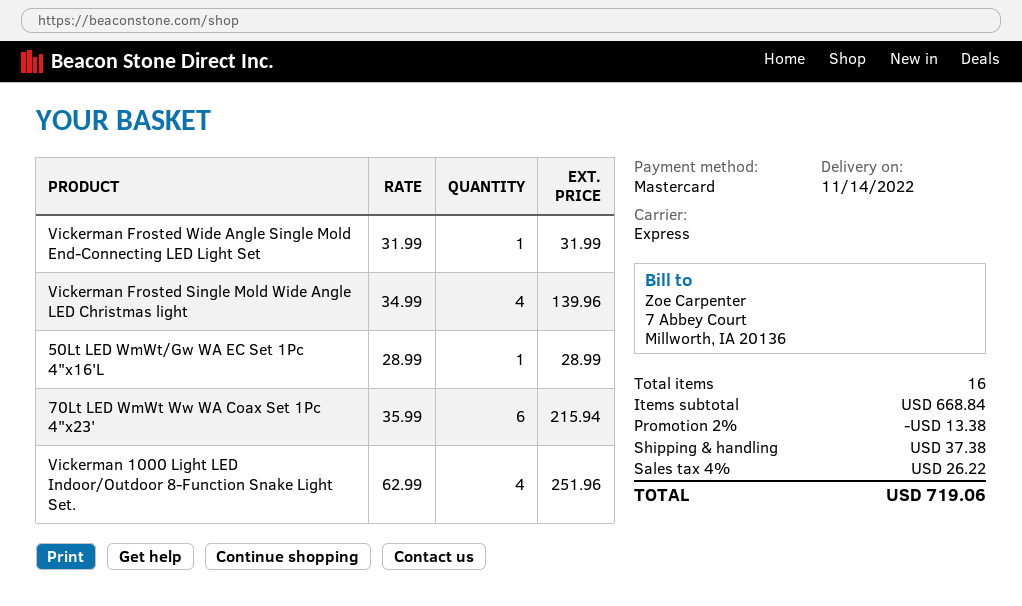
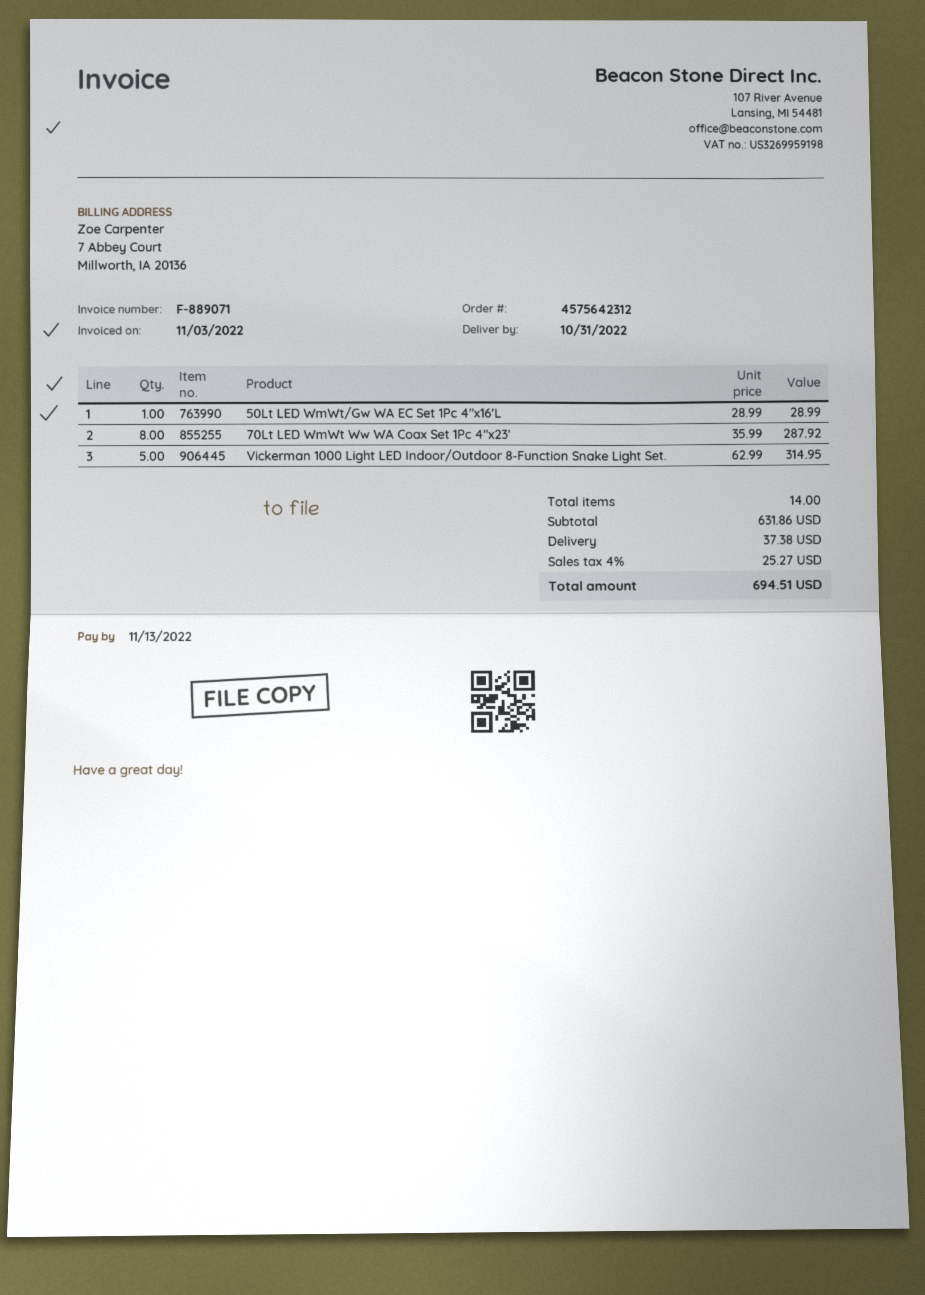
delivery date: 2022-11-14 -> 2022-10-31
Vickerman Frosted Wide Angle Single Mold End-Connecting LED Light Set: 1 x 31.99 = 31.99 -> none
Vickerman Frosted Single Mold Wide Angle LED Christmas light: 4 x 34.99 = 139.96 -> none
70Lt LED WmWt Ww WA Coax Set 1Pc 4"x23': 6 x 35.99 = 215.94 -> 8 x 35.99 = 287.92
Vickerman 1000 Light LED Indoor/Outdoor 8-Function Snake Light Set.: 4 x 62.99 = 251.96 -> 5 x 62.99 = 314.95
total quantity: 16 -> 14
subtotal: 668.84 -> 631.86
discount: 2% = 13.38 -> none
tax: 4% = 26.22 -> 4% = 25.27
total: 719.06 -> 694.51

